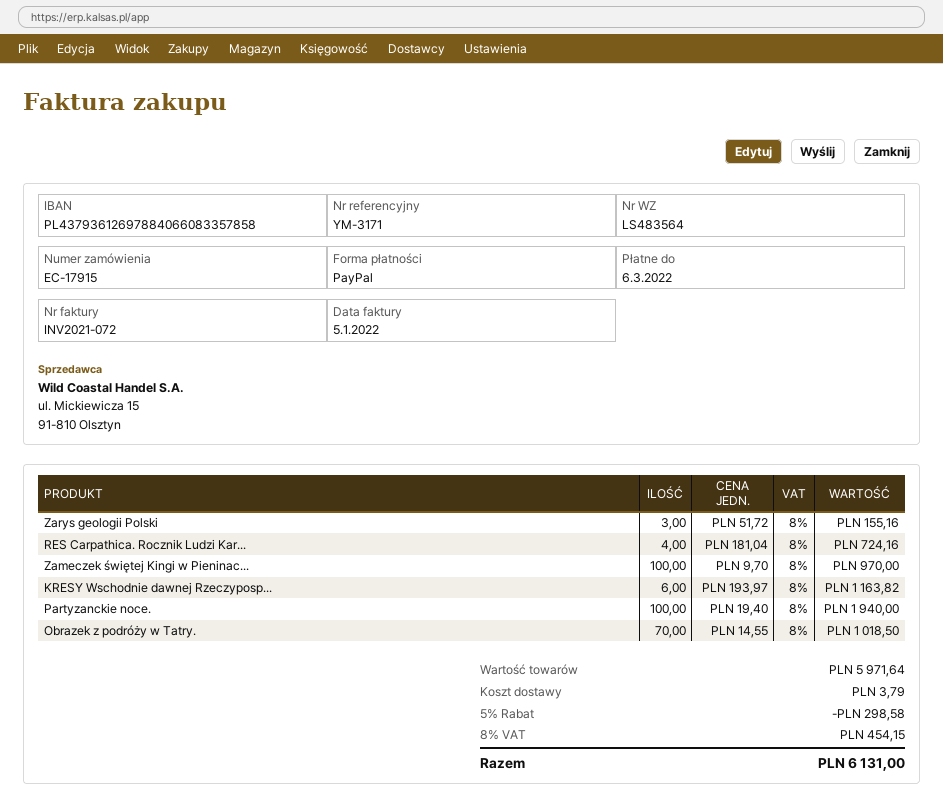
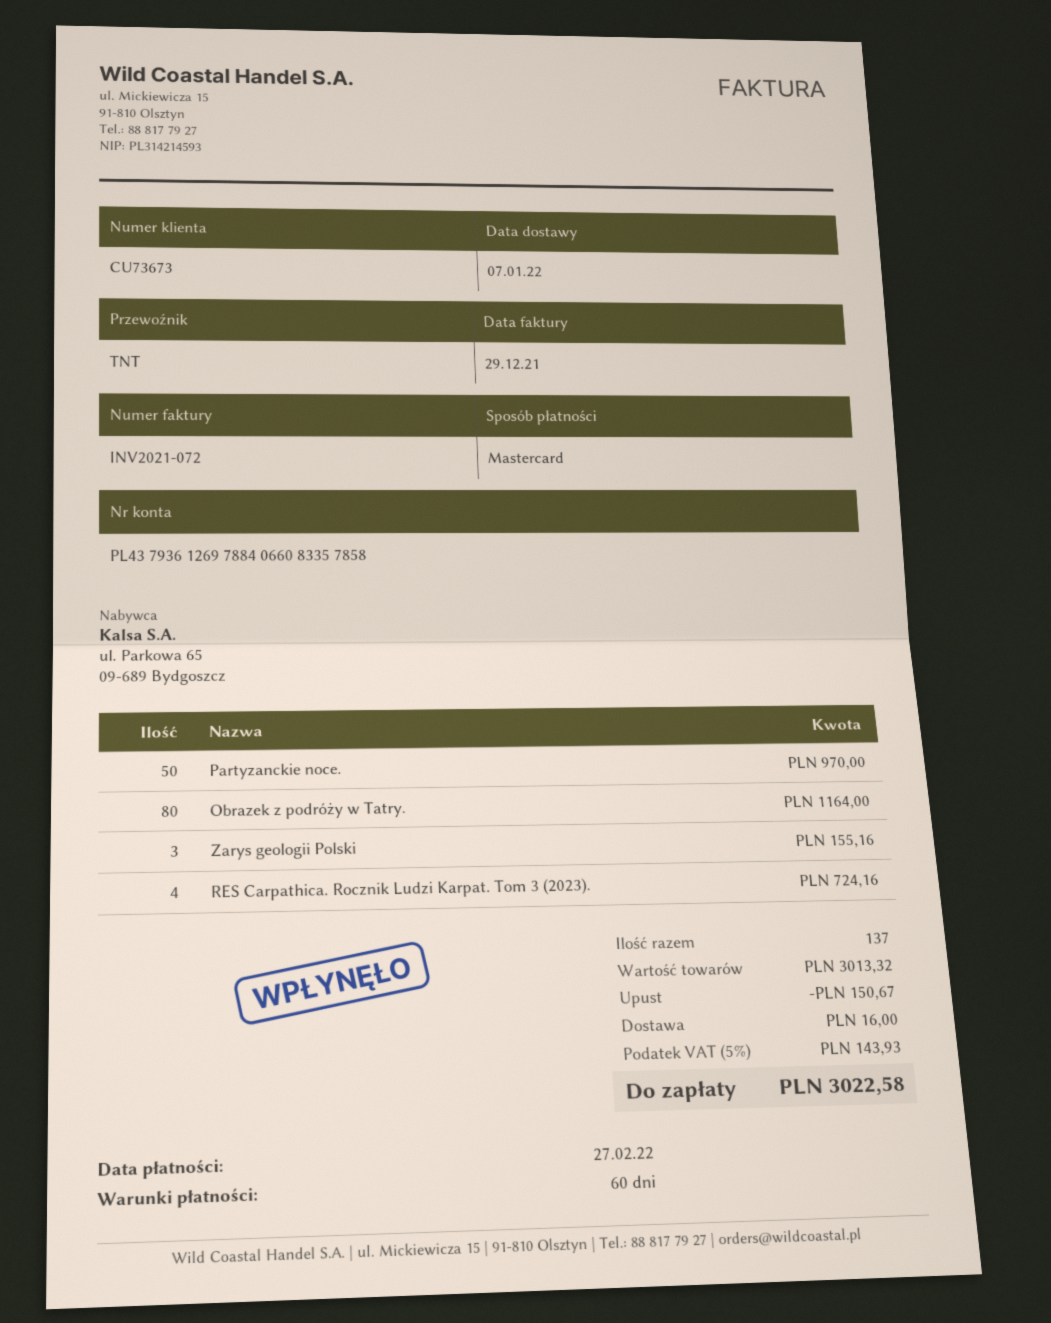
invoice date: 2022-01-05 -> 2021-12-29
due date: 2022-03-06 -> 2022-02-27
payment method: PayPal -> Mastercard
Zameczek świętej Kingi w Pieninac...: 100 for 970.00 -> none
KRESY Wschodnie dawnej Rzeczyposp...: 6 for 1163.82 -> none
Partyzanckie noce.: 100 for 1940.00 -> 50 for 970.00
Obrazek z podróży w Tatry.: 70 for 1018.50 -> 80 for 1164.00
subtotal: 5971.64 -> 3013.32
discount: 298.58 -> 150.67
shipping: 3.79 -> 16.00
tax: 8% = 454.15 -> 5% = 143.93
total: 6131.00 -> 3022.58

